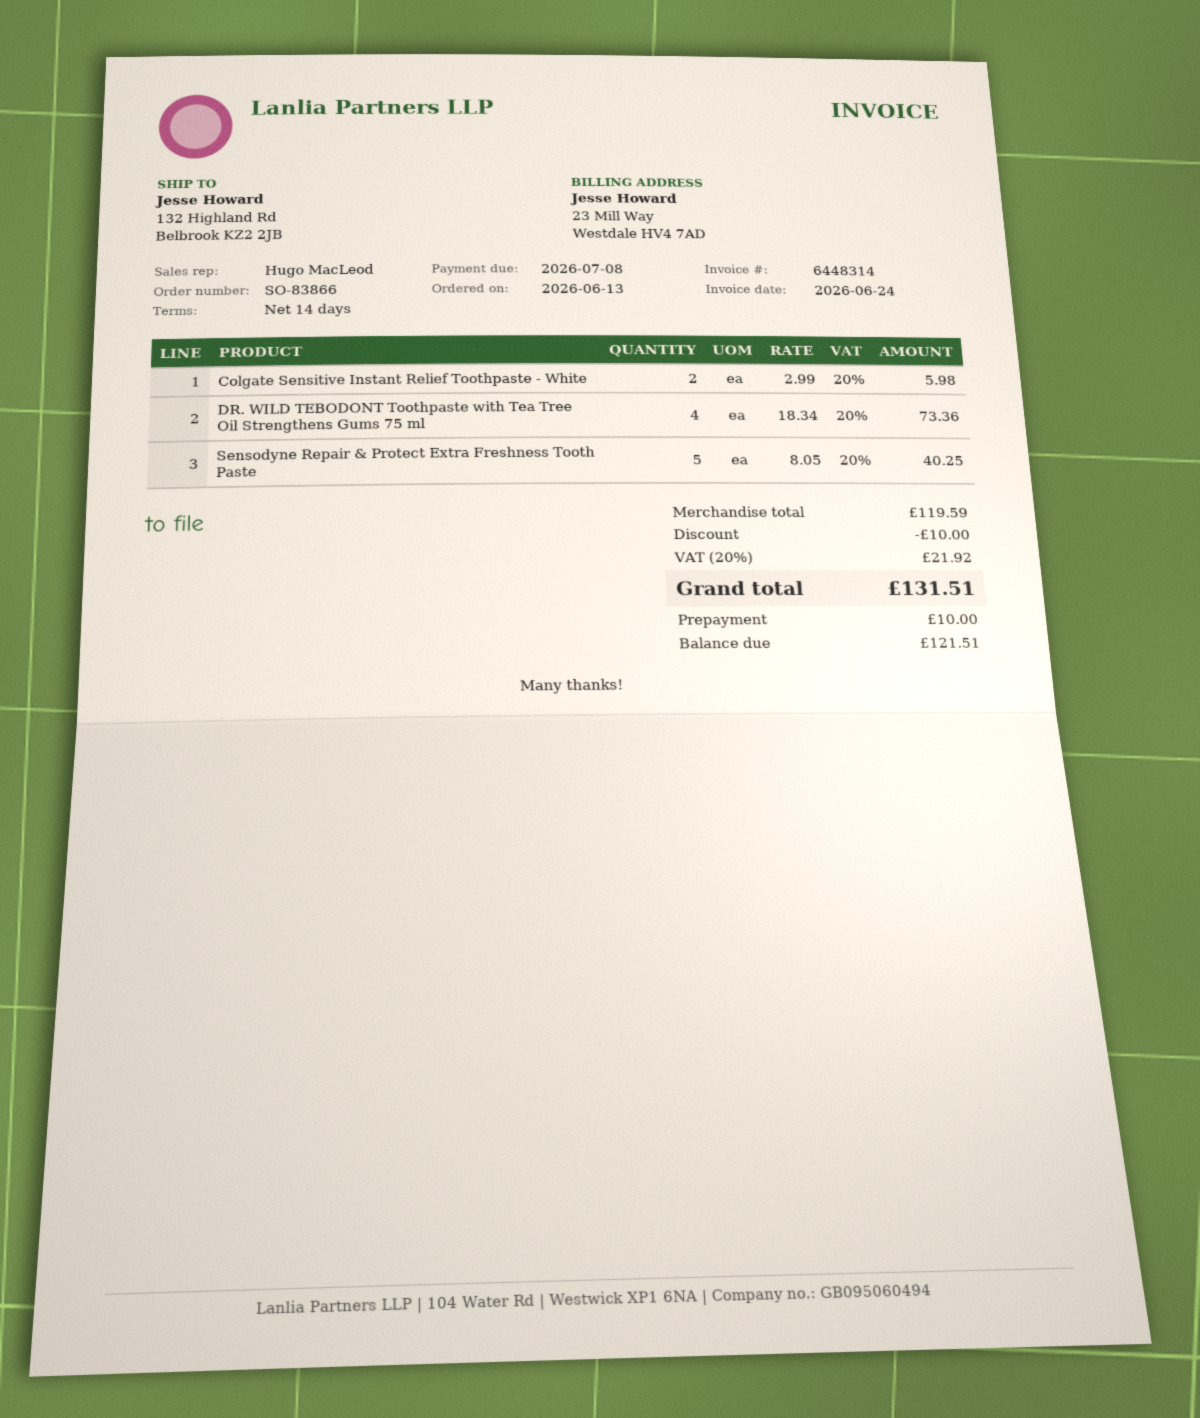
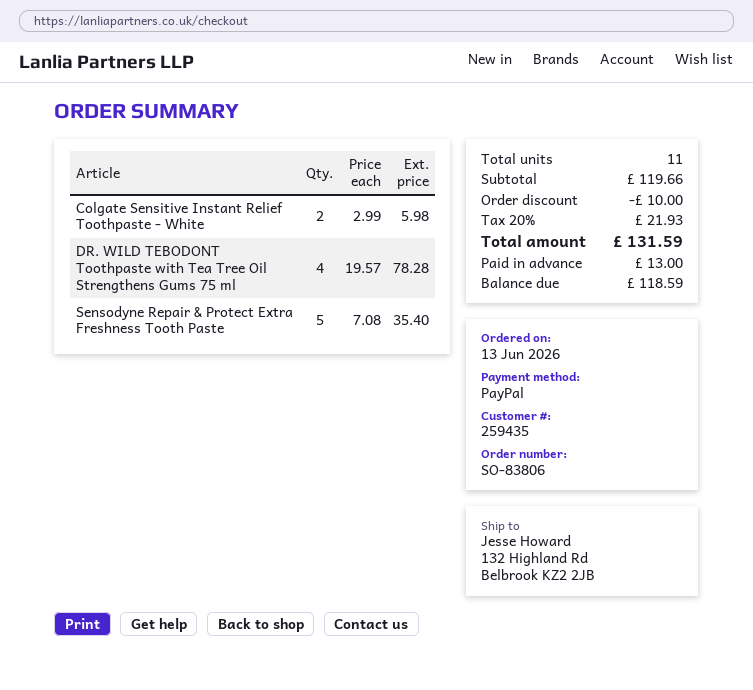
order number: SO-83866 -> SO-83806
DR. WILD TEBODONT Toothpaste with Tea Tree Oil Strengthens Gums 75 ml: 4 x 18.34 = 73.36 -> 4 x 19.57 = 78.28
Sensodyne Repair & Protect Extra Freshness Tooth Paste: 5 x 8.05 = 40.25 -> 5 x 7.08 = 35.40
subtotal: 119.59 -> 119.66
tax: 20% = 21.92 -> 20% = 21.93
total: 131.51 -> 131.59
deposit: 10.00 -> 13.00
balance: 121.51 -> 118.59

